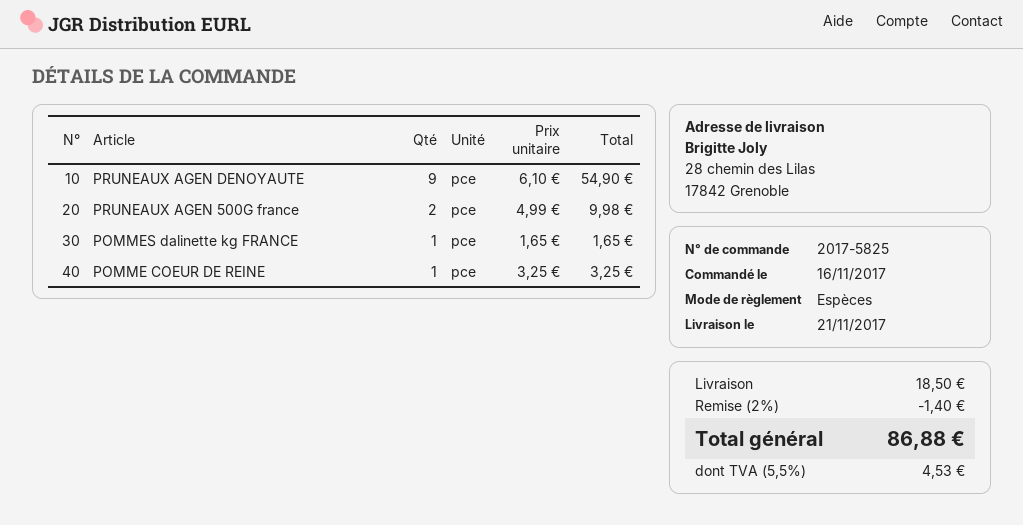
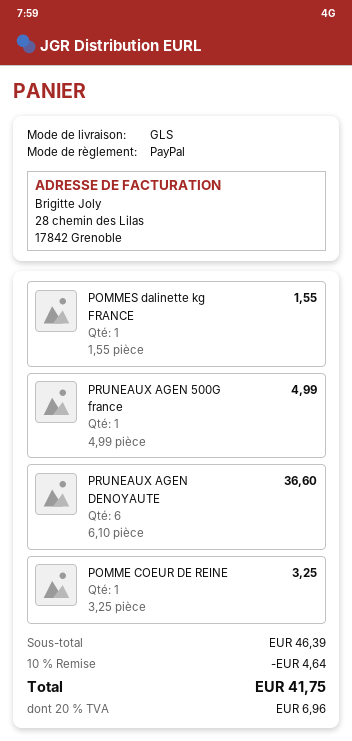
payment method: cash -> PayPal
PRUNEAUX AGEN DENOYAUTE: 9 x 6.10 = 54.90 -> 6 x 6.10 = 36.60
PRUNEAUX AGEN 500G france: 2 x 4.99 = 9.98 -> 1 x 4.99 = 4.99
POMMES dalinette kg FRANCE: 1 x 1.65 = 1.65 -> 1 x 1.55 = 1.55
discount: 2% = 1.40 -> 10% = 4.64
shipping: 18.50 -> none
tax: 5.5% = 4.53 -> 20% = 6.96
total: 86.88 -> 41.75

